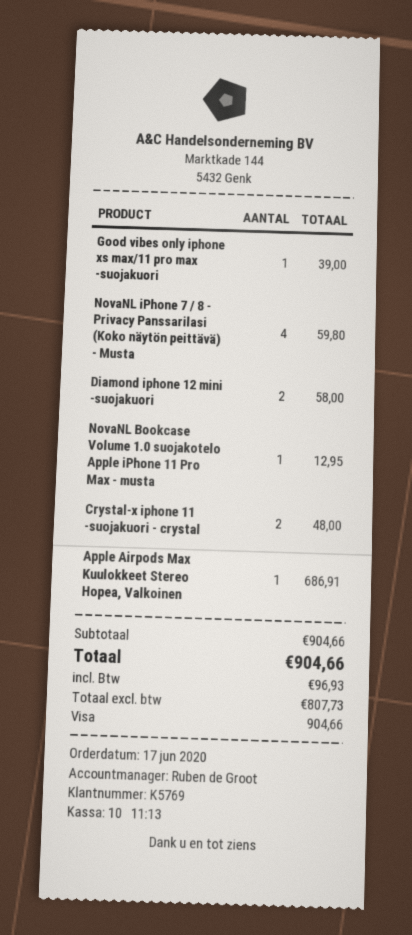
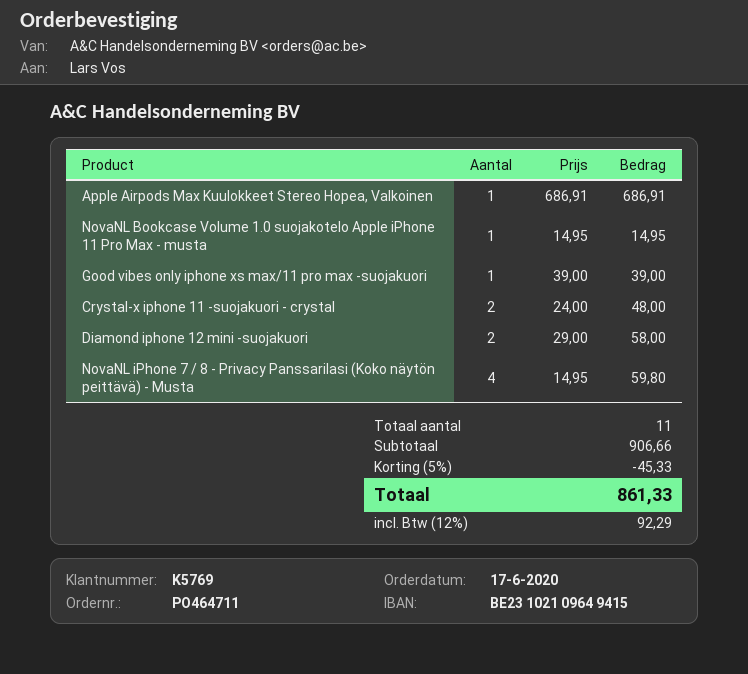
NovaNL Bookcase Volume 1.0 suojakotelo Apple iPhone 11 Pro Max - musta: 1 for 12.95 -> 1 for 14.95
subtotal: 904.66 -> 906.66
discount: none -> 5% = 45.33
tax: 96.93 -> 92.29
total: 904.66 -> 861.33

